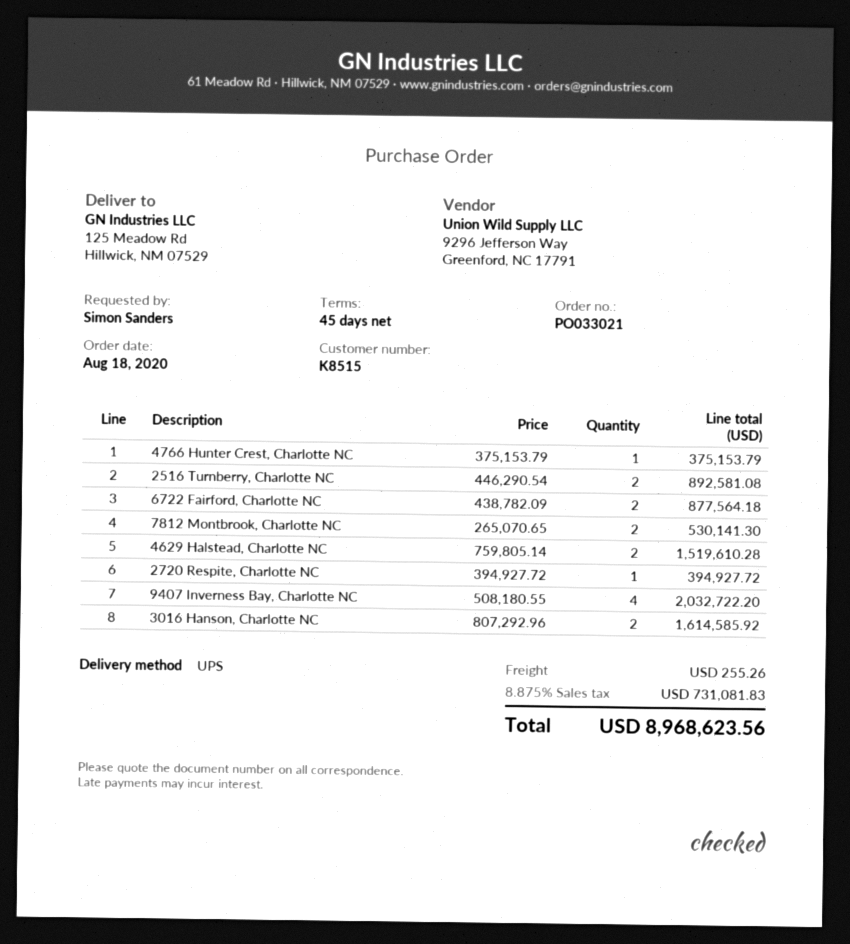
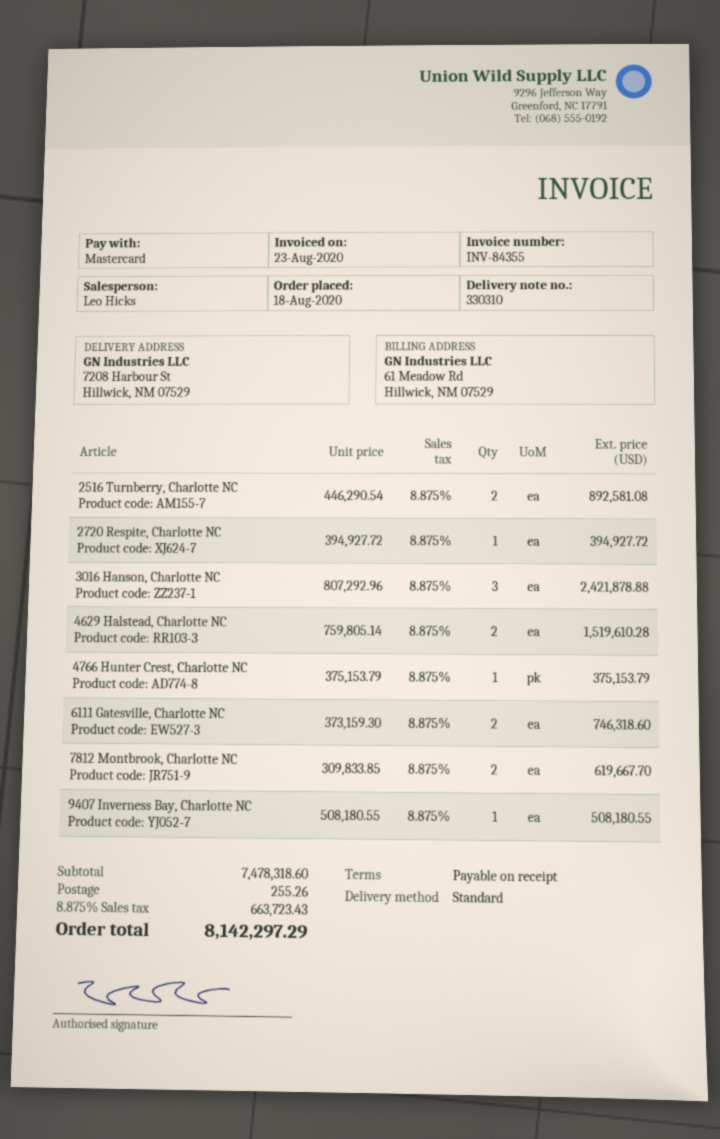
payment terms: 45 days -> on receipt
shipping method: UPS -> standard
ship to: 125 Meadow Rd, Hillwick, NM 07529 -> 7208 Harbour St, Hillwick, NM 07529
6722 Fairford, Charlotte NC: 2 x 438782.09 = 877564.18 -> none
7812 Montbrook, Charlotte NC: 2 x 265070.65 = 530141.30 -> 2 x 309833.85 = 619667.70
9407 Inverness Bay, Charlotte NC: 4 x 508180.55 = 2032722.20 -> 1 x 508180.55 = 508180.55
3016 Hanson, Charlotte NC: 2 x 807292.96 = 1614585.92 -> 3 x 807292.96 = 2421878.88
6111 Gatesville, Charlotte NC: none -> 2 x 373159.30 = 746318.60
tax: 8.875% = 731081.83 -> 8.875% = 663723.43
total: 8968623.56 -> 8142297.29

